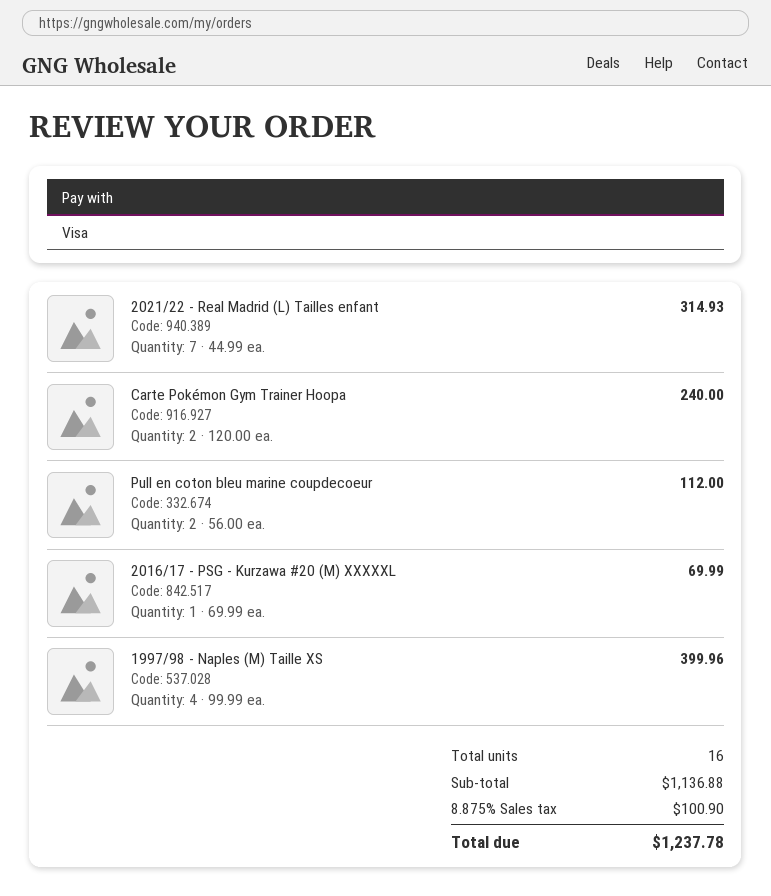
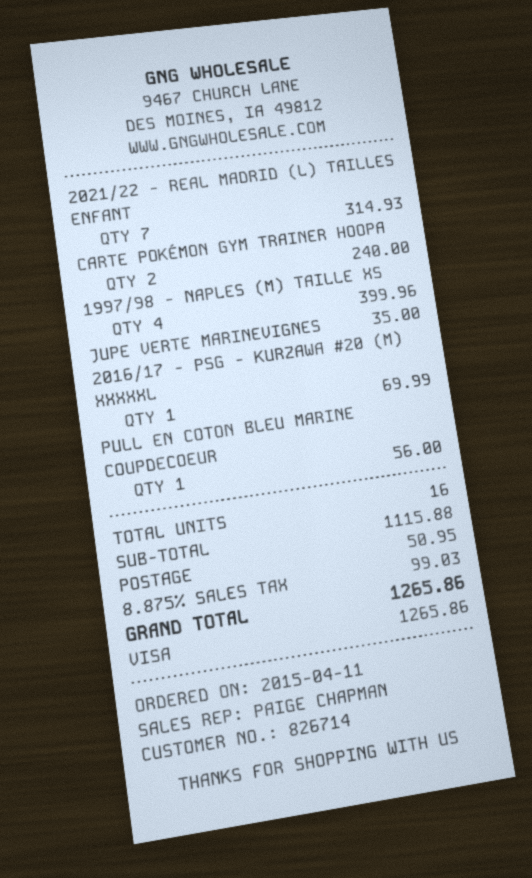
Pull en coton bleu marine coupdecoeur: 2 for 112.00 -> 1 for 56.00
JUPE VERTE MARINEVIGNES: none -> 1 for 35.00
subtotal: 1136.88 -> 1115.88
shipping: none -> 50.95
tax: 8.875% = 100.90 -> 8.875% = 99.03
total: 1237.78 -> 1265.86

